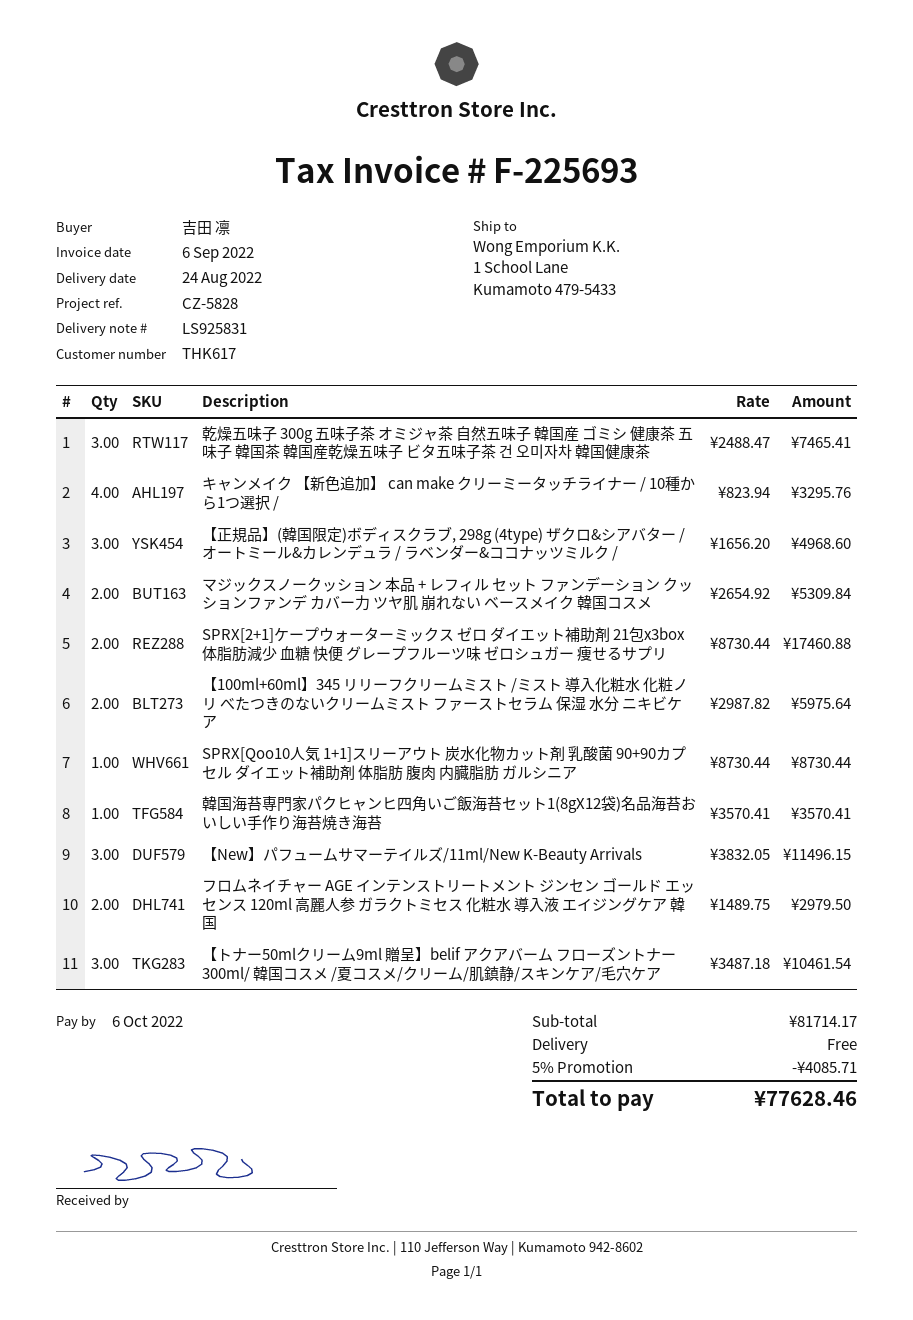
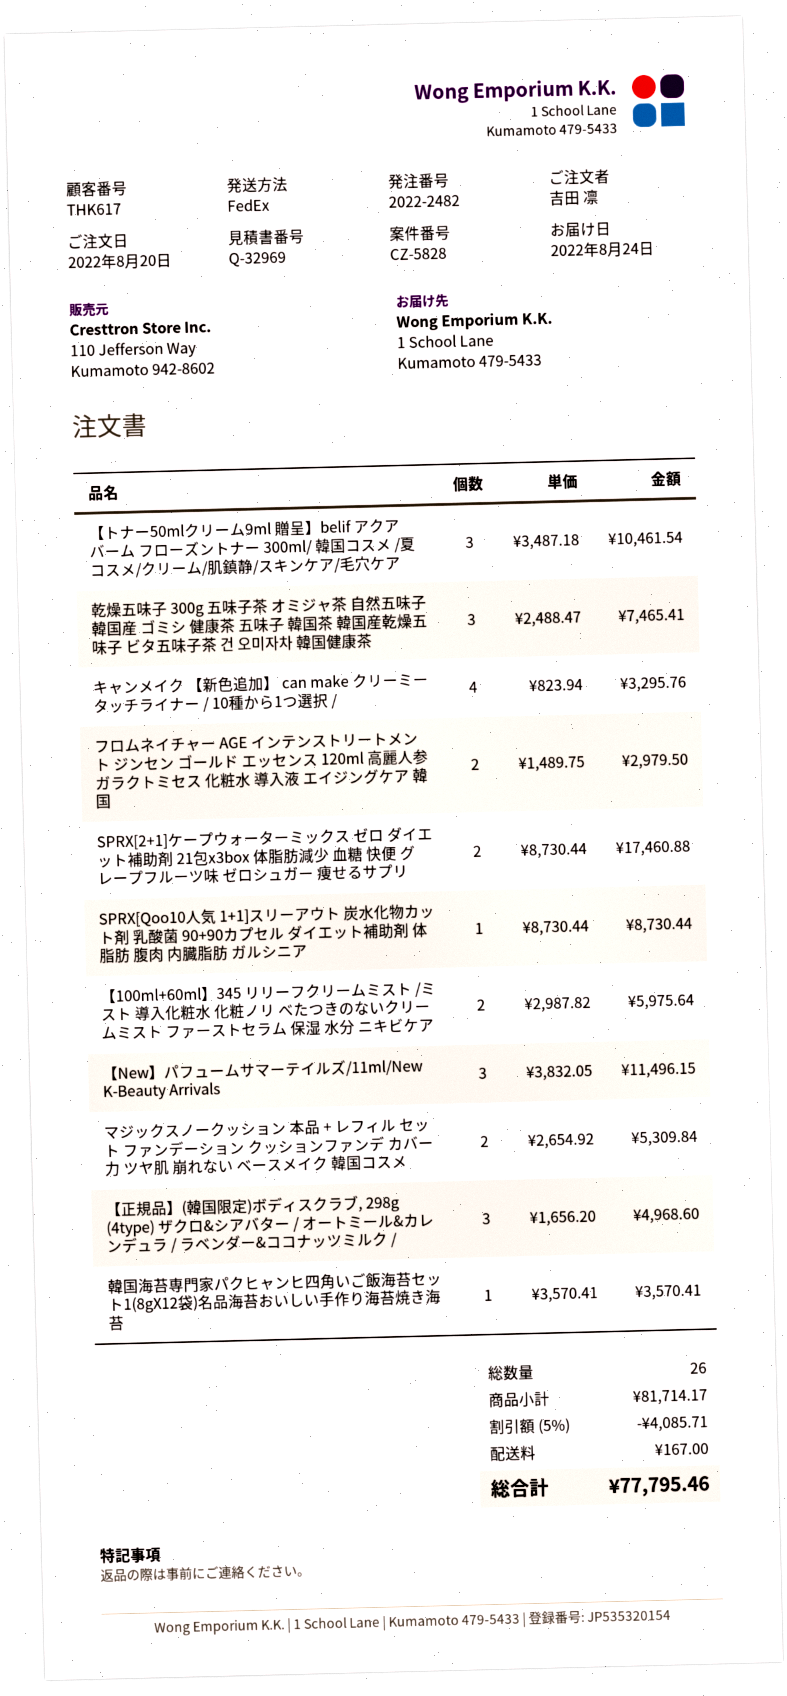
shipping: 0.00 -> 167.00
total: 77628.46 -> 77795.46

